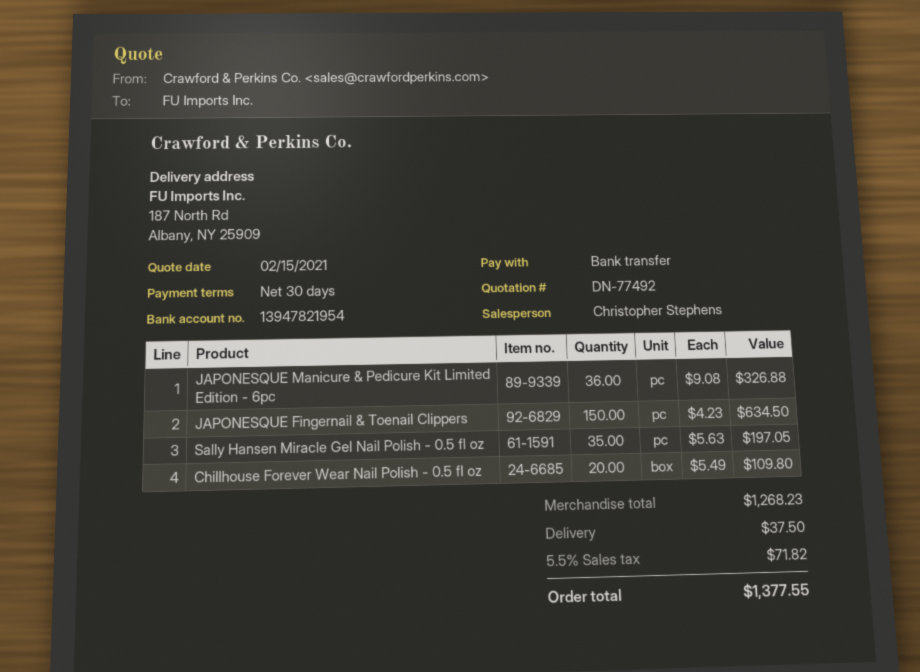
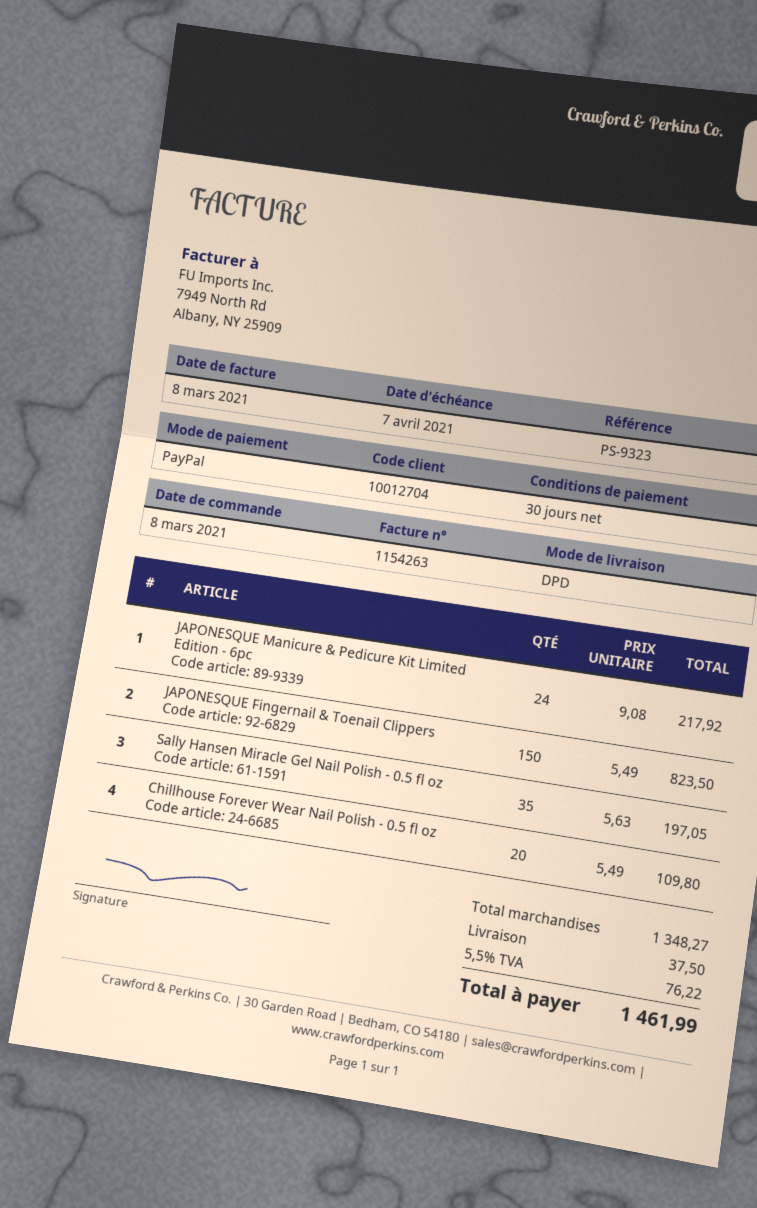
payment method: bank transfer -> PayPal
JAPONESQUE Manicure & Pedicure Kit Limited Edition - 6pc: 36 x 9.08 = 326.88 -> 24 x 9.08 = 217.92
JAPONESQUE Fingernail & Toenail Clippers: 150 x 4.23 = 634.50 -> 150 x 5.49 = 823.50
subtotal: 1268.23 -> 1348.27
tax: 5.5% = 71.82 -> 5.5% = 76.22
total: 1377.55 -> 1461.99

